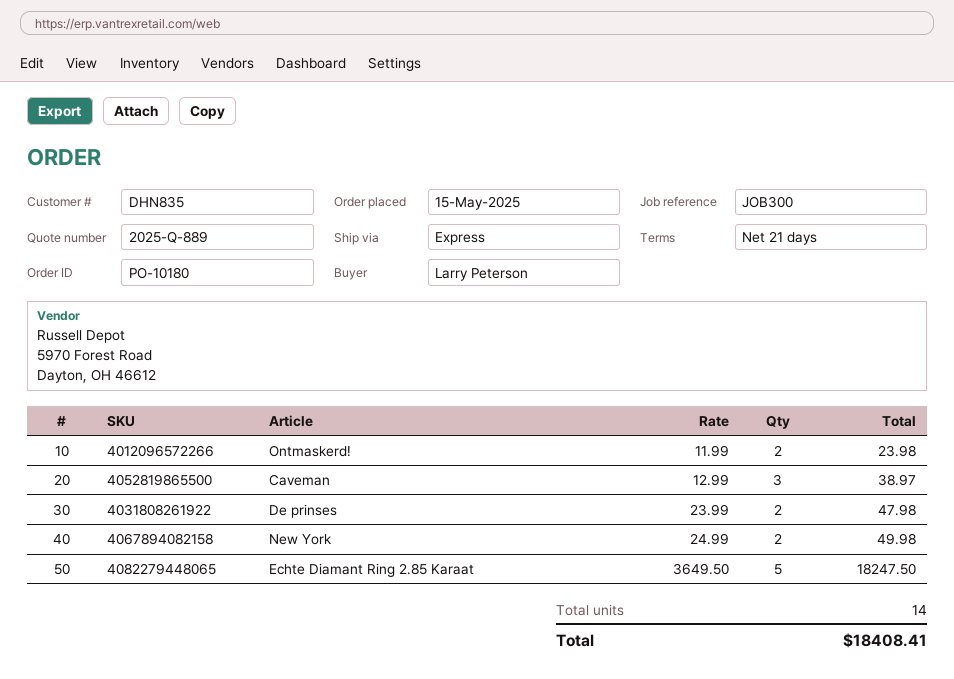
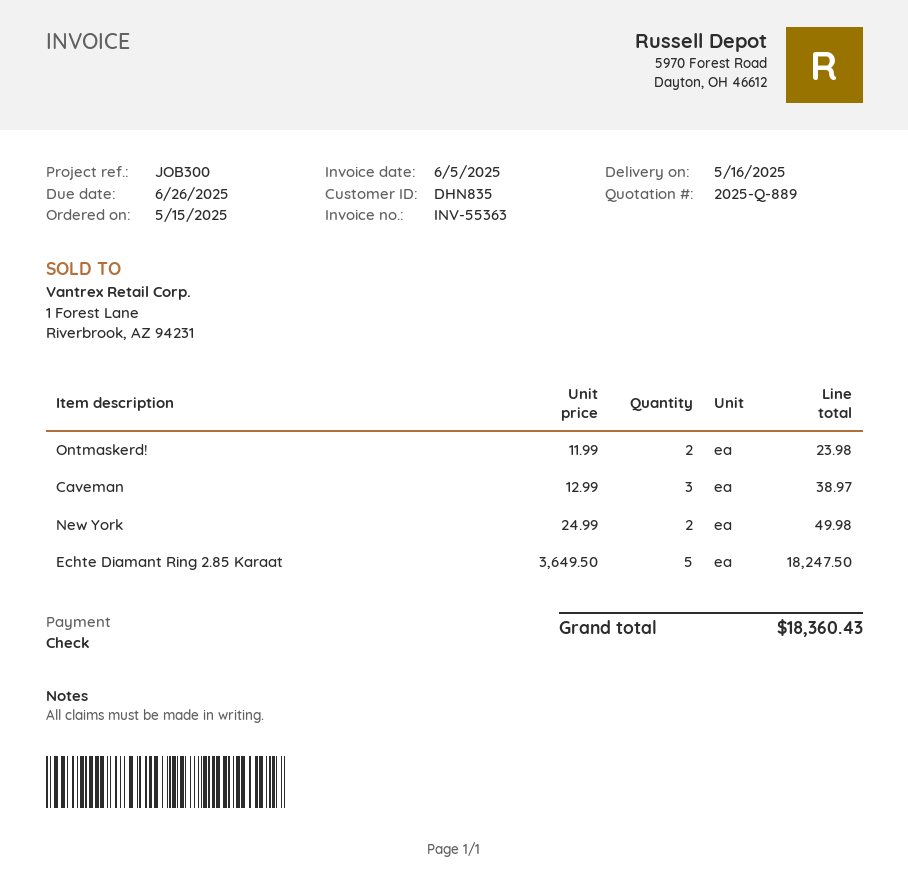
De prinses: 2 x 23.99 = 47.98 -> none
total: 18408.41 -> 18360.43

